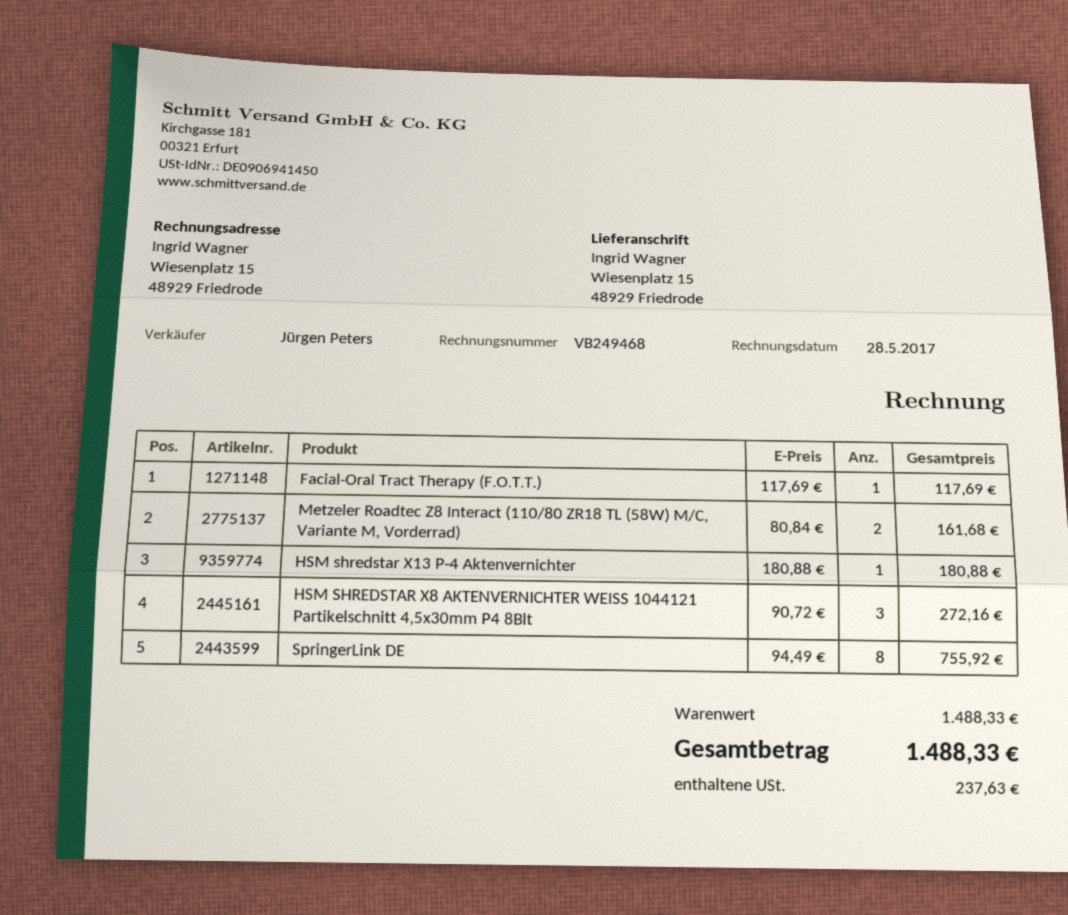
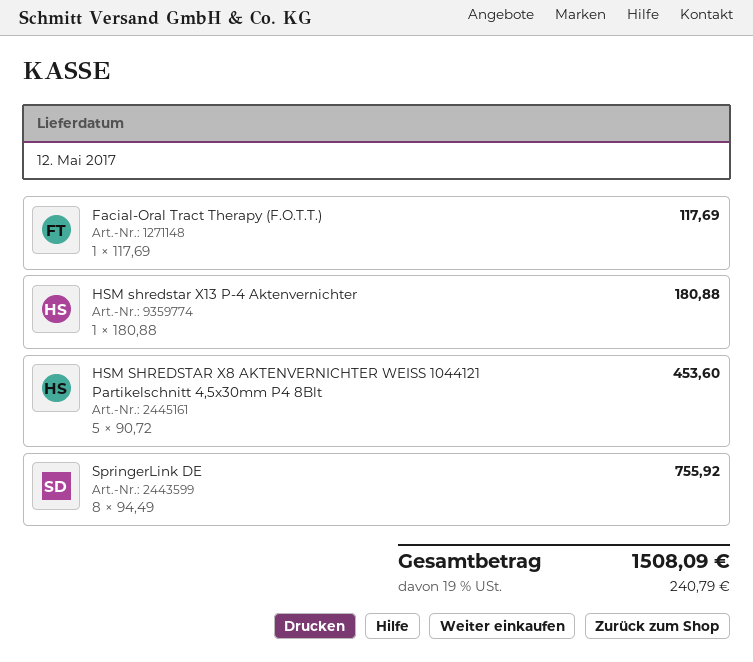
Metzeler Roadtec Z8 Interact (110/80 ZR18 TL (58W) M/C, Variante M, Vorderrad): 2 x 80.84 = 161.68 -> none
HSM SHREDSTAR X8 AKTENVERNICHTER WEISS 1044121 Partikelschnitt 4,5x30mm P4 8Blt: 3 x 90.72 = 272.16 -> 5 x 90.72 = 453.60
tax: 237.63 -> 240.79
total: 1488.33 -> 1508.09

